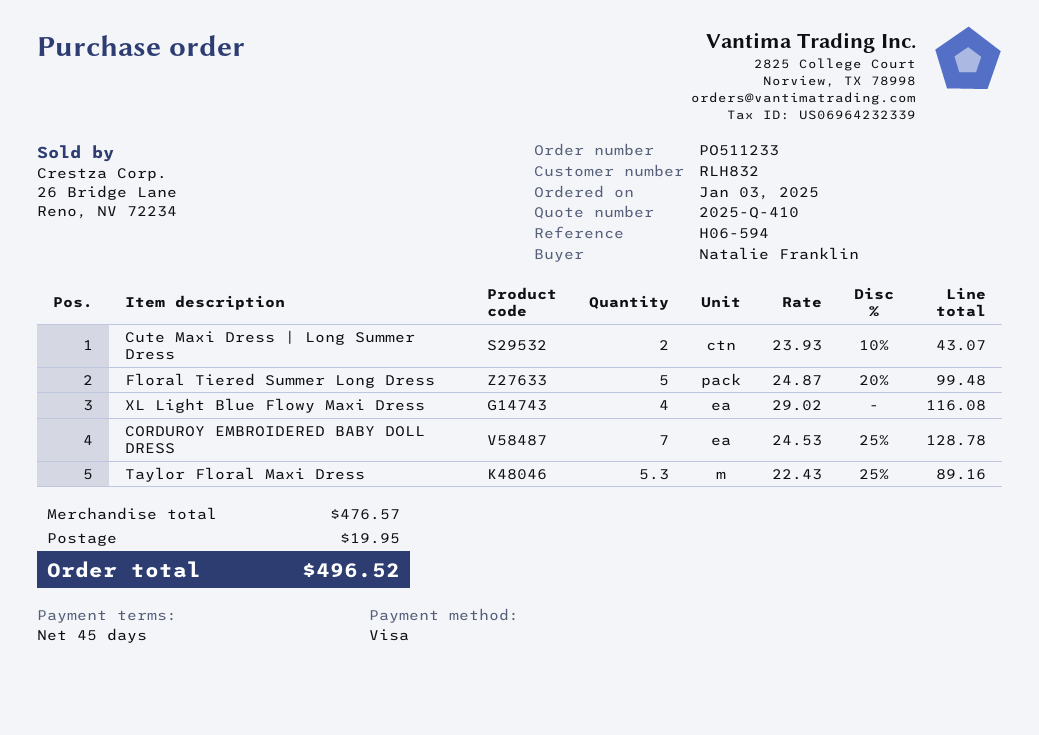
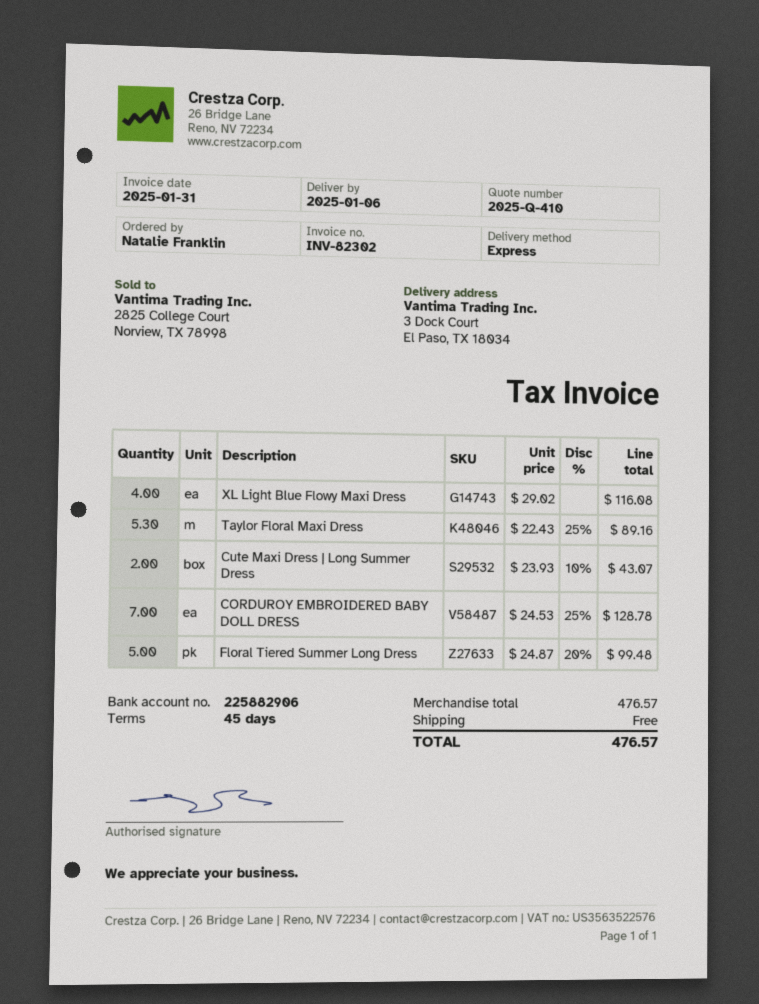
shipping: 19.95 -> 0.00
total: 496.52 -> 476.57

